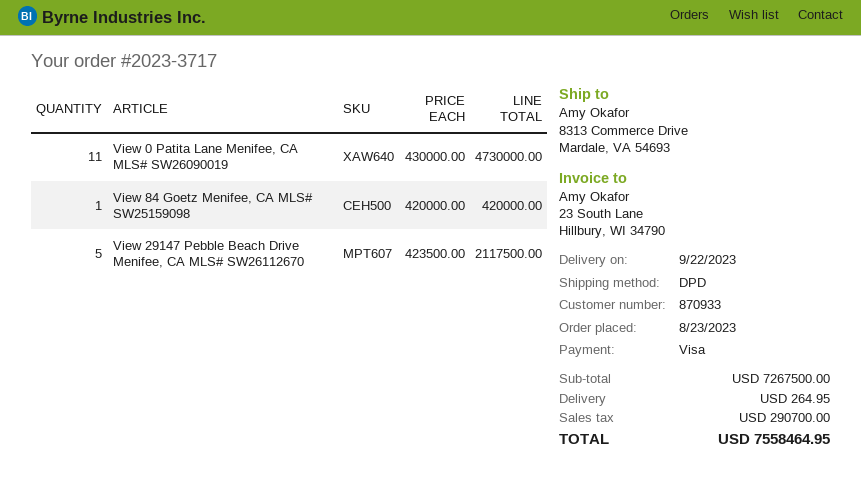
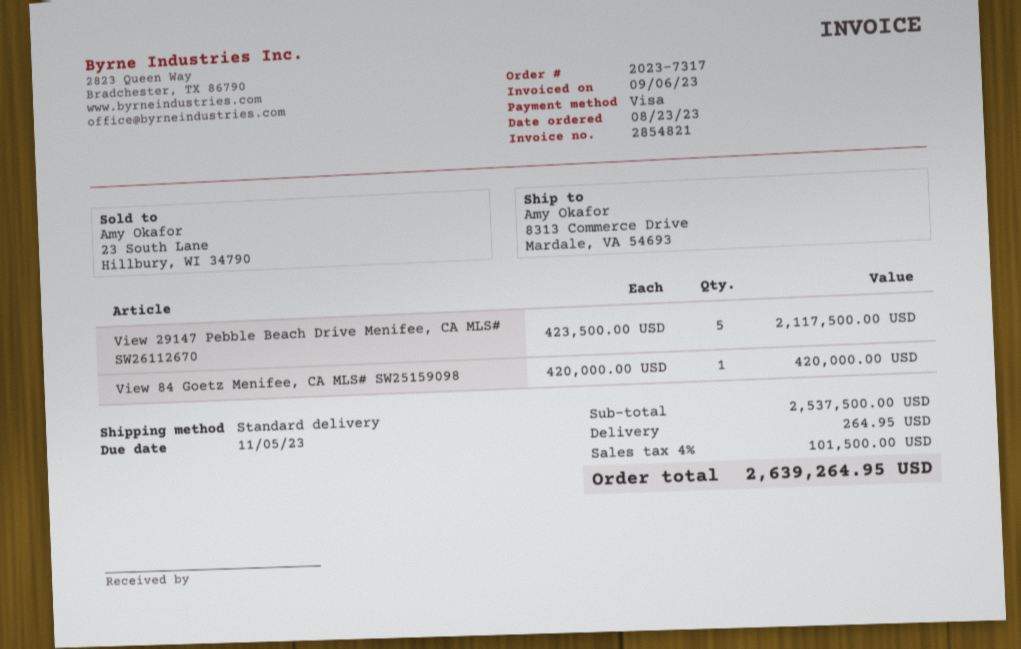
order number: 2023-3717 -> 2023-7317
shipping method: DPD -> standard
View 0 Patita Lane Menifee, CA MLS# SW26090019: 11 x 430000.00 = 4730000.00 -> none
subtotal: 7267500.00 -> 2537500.00
tax: 290700.00 -> 101500.00
total: 7558464.95 -> 2639264.95

